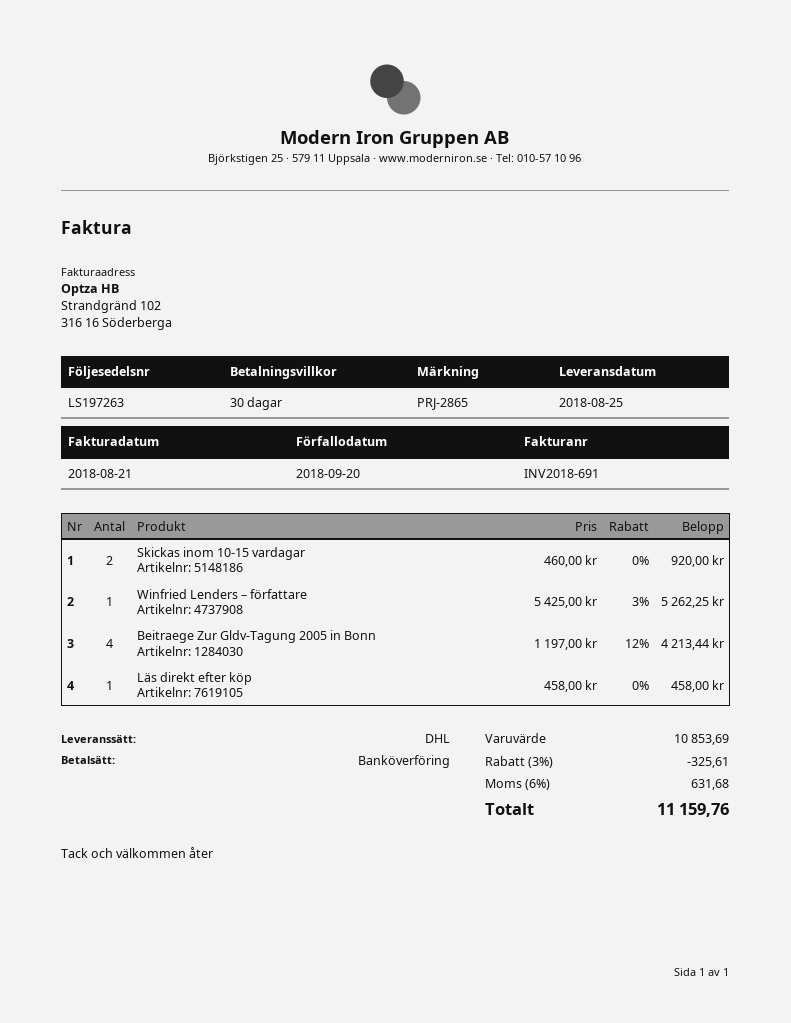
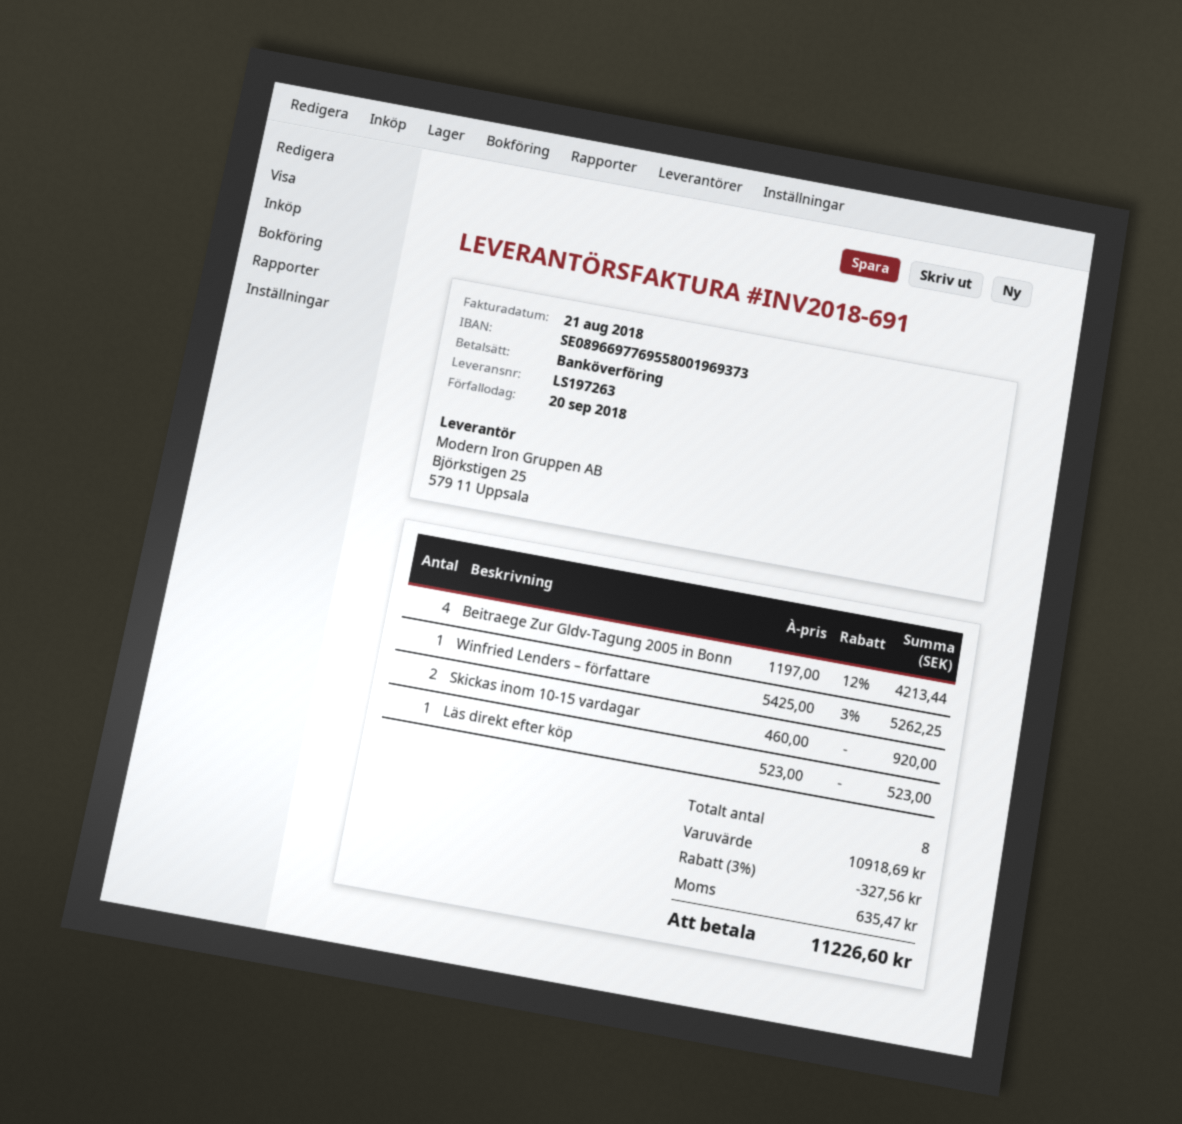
Läs direkt efter köp: 1 x 458.00 = 458.00 -> 1 x 523.00 = 523.00
subtotal: 10853.69 -> 10918.69
discount: 3% = 325.61 -> 3% = 327.56
tax: 631.68 -> 635.47
total: 11159.76 -> 11226.60

